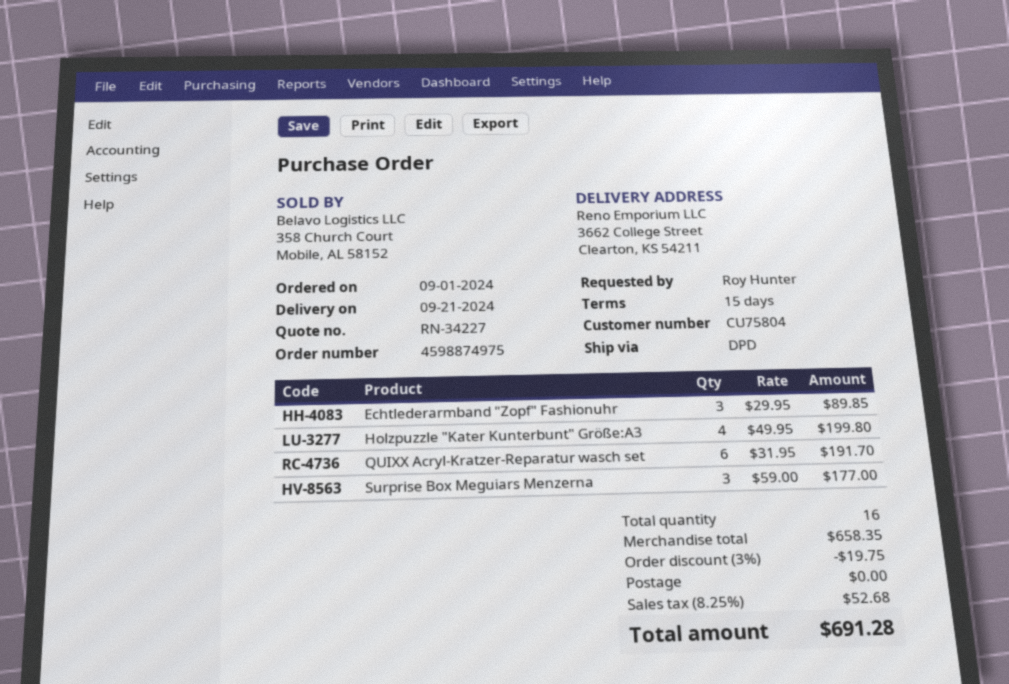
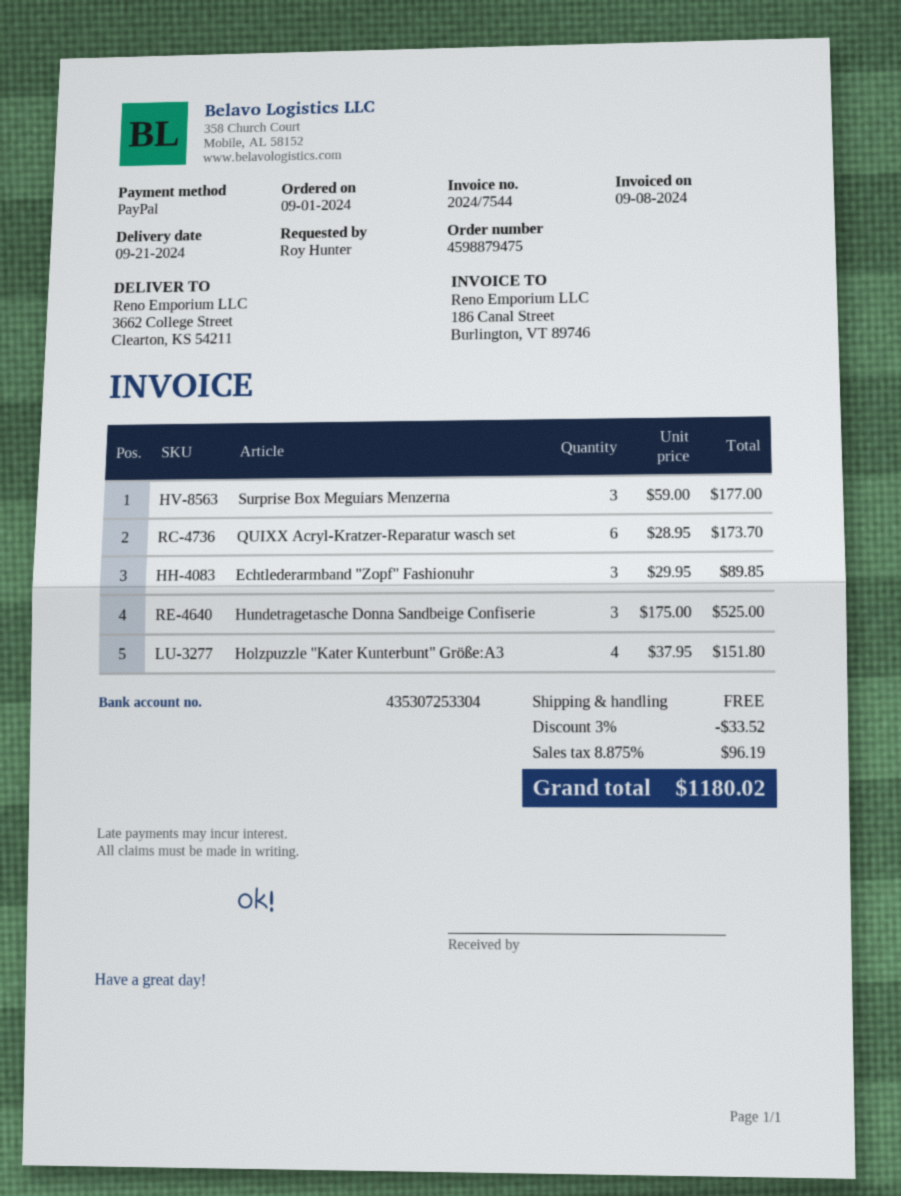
order number: 4598874975 -> 4598879475
Holzpuzzle "Kater Kunterbunt" Größe:A3: 4 x 49.95 = 199.80 -> 4 x 37.95 = 151.80
QUIXX Acryl-Kratzer-Reparatur wasch set: 6 x 31.95 = 191.70 -> 6 x 28.95 = 173.70
Hundetragetasche Donna Sandbeige Confiserie: none -> 3 x 175.00 = 525.00
discount: 3% = 19.75 -> 3% = 33.52
tax: 8.25% = 52.68 -> 8.875% = 96.19
total: 691.28 -> 1180.02

